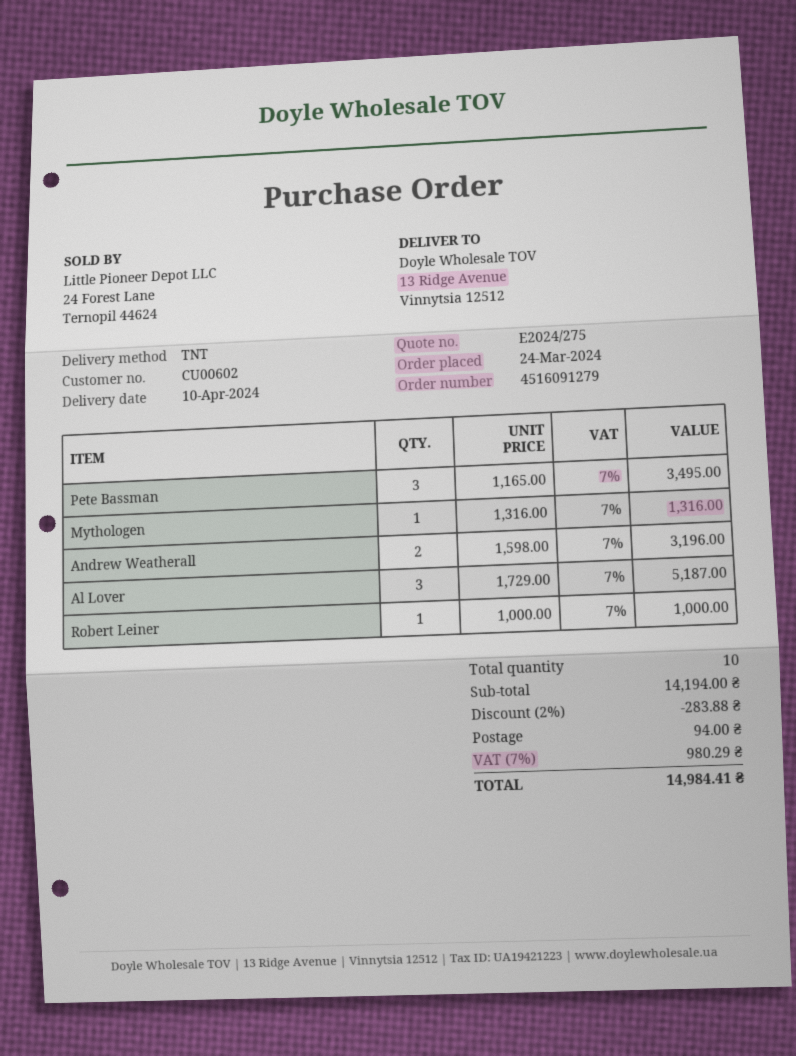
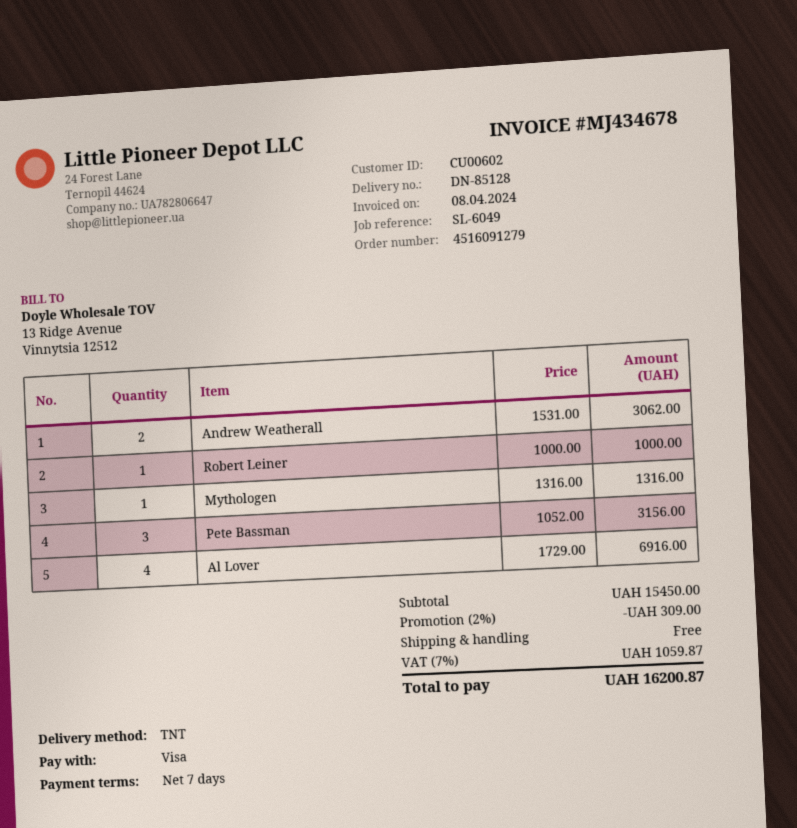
Pete Bassman: 3 x 1165.00 = 3495.00 -> 3 x 1052.00 = 3156.00
Andrew Weatherall: 2 x 1598.00 = 3196.00 -> 2 x 1531.00 = 3062.00
Al Lover: 3 x 1729.00 = 5187.00 -> 4 x 1729.00 = 6916.00
subtotal: 14194.00 -> 15450.00
discount: 2% = 283.88 -> 2% = 309.00
shipping: 94.00 -> 0.00
tax: 7% = 980.29 -> 7% = 1059.87
total: 14984.41 -> 16200.87

